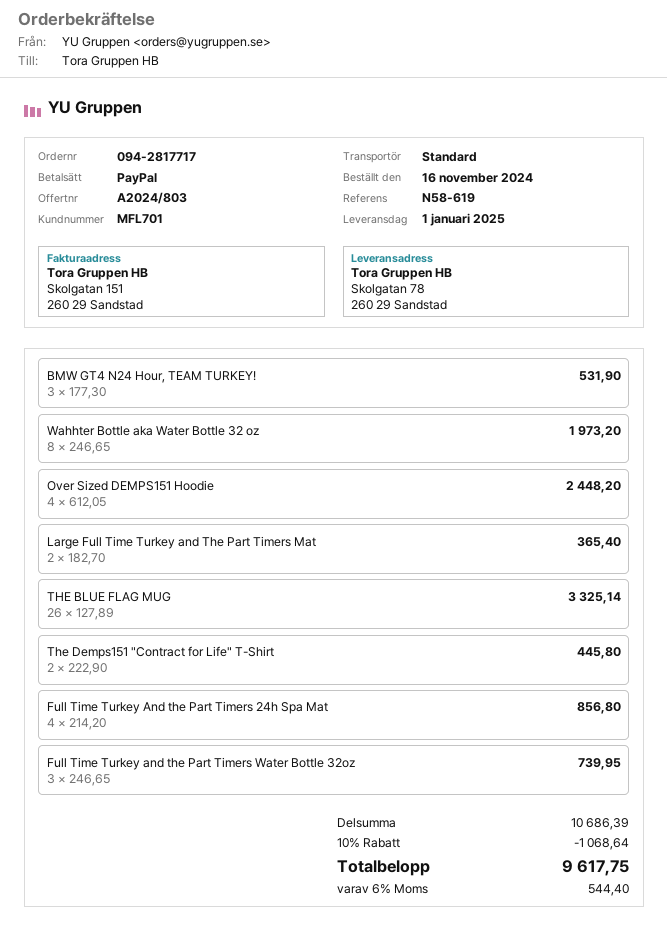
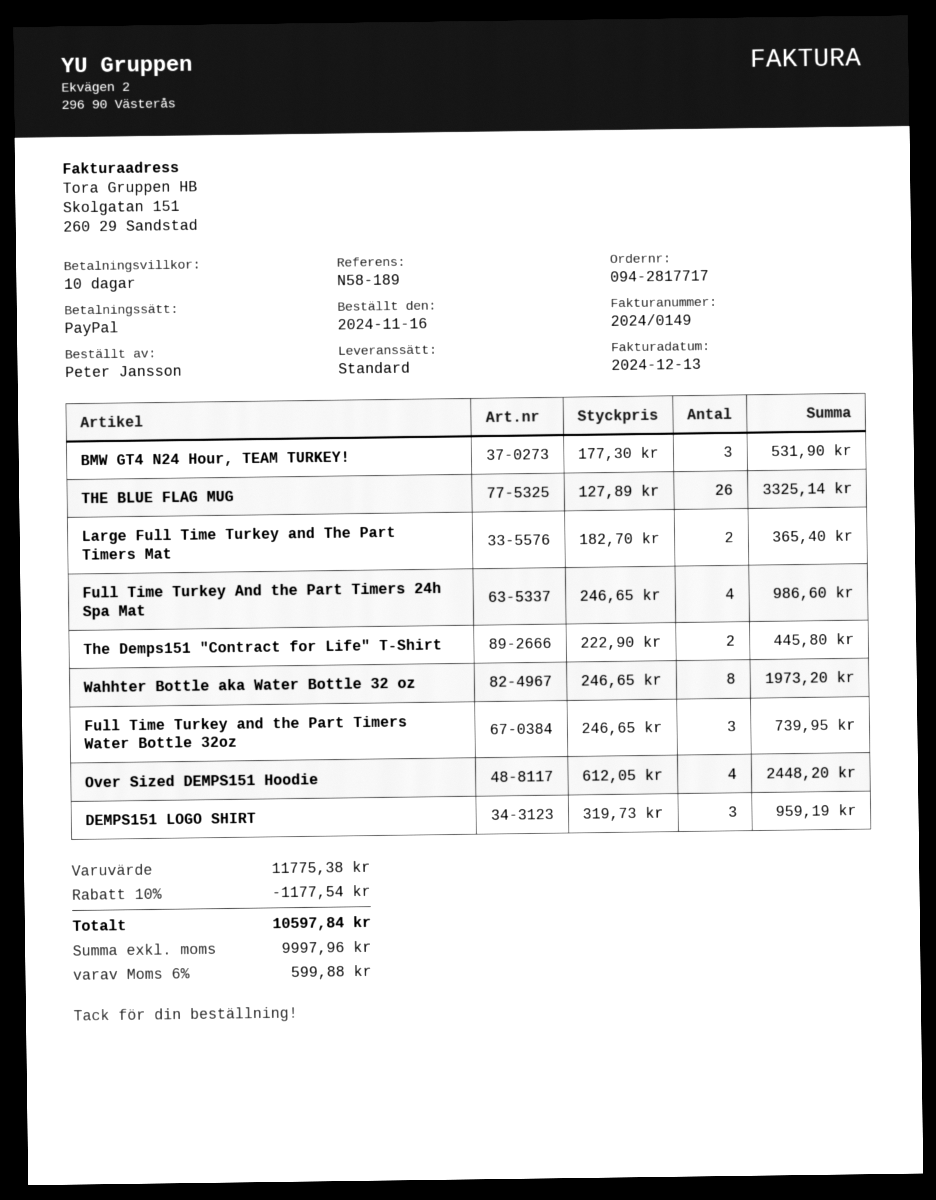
reference: N58-619 -> N58-189
Full Time Turkey And the Part Timers 24h Spa Mat: 4 x 214.20 = 856.80 -> 4 x 246.65 = 986.60
DEMPS151 LOGO SHIRT: none -> 3 x 319.73 = 959.19
subtotal: 10686.39 -> 11775.38
discount: 10% = 1068.64 -> 10% = 1177.54
tax: 6% = 544.40 -> 6% = 599.88
total: 9617.75 -> 10597.84

